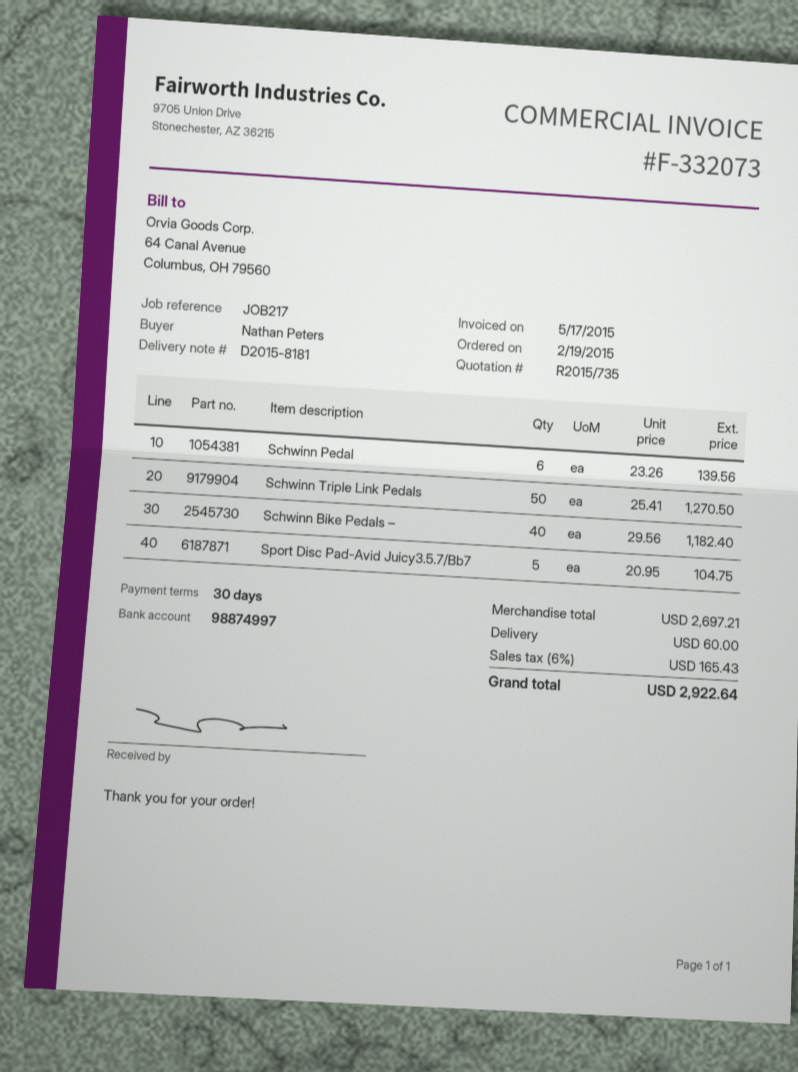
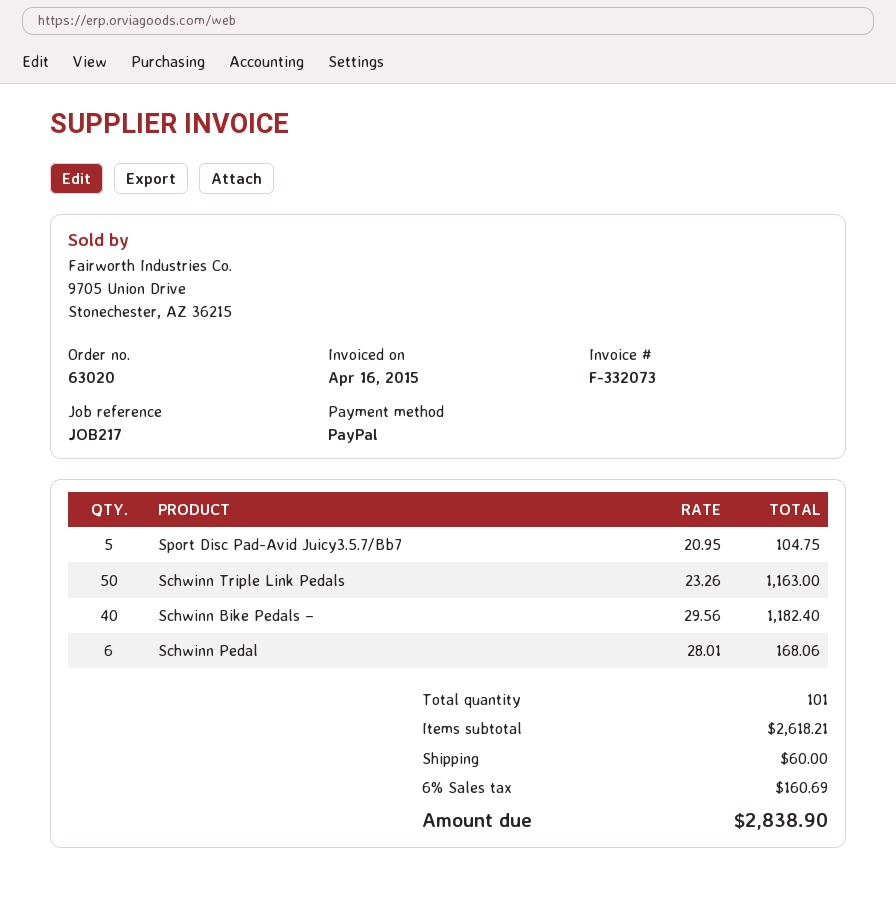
invoice date: 2015-05-17 -> 2015-04-16
Schwinn Pedal: 6 x 23.26 = 139.56 -> 6 x 28.01 = 168.06
Schwinn Triple Link Pedals: 50 x 25.41 = 1270.50 -> 50 x 23.26 = 1163.00
subtotal: 2697.21 -> 2618.21
tax: 6% = 165.43 -> 6% = 160.69
total: 2922.64 -> 2838.90

